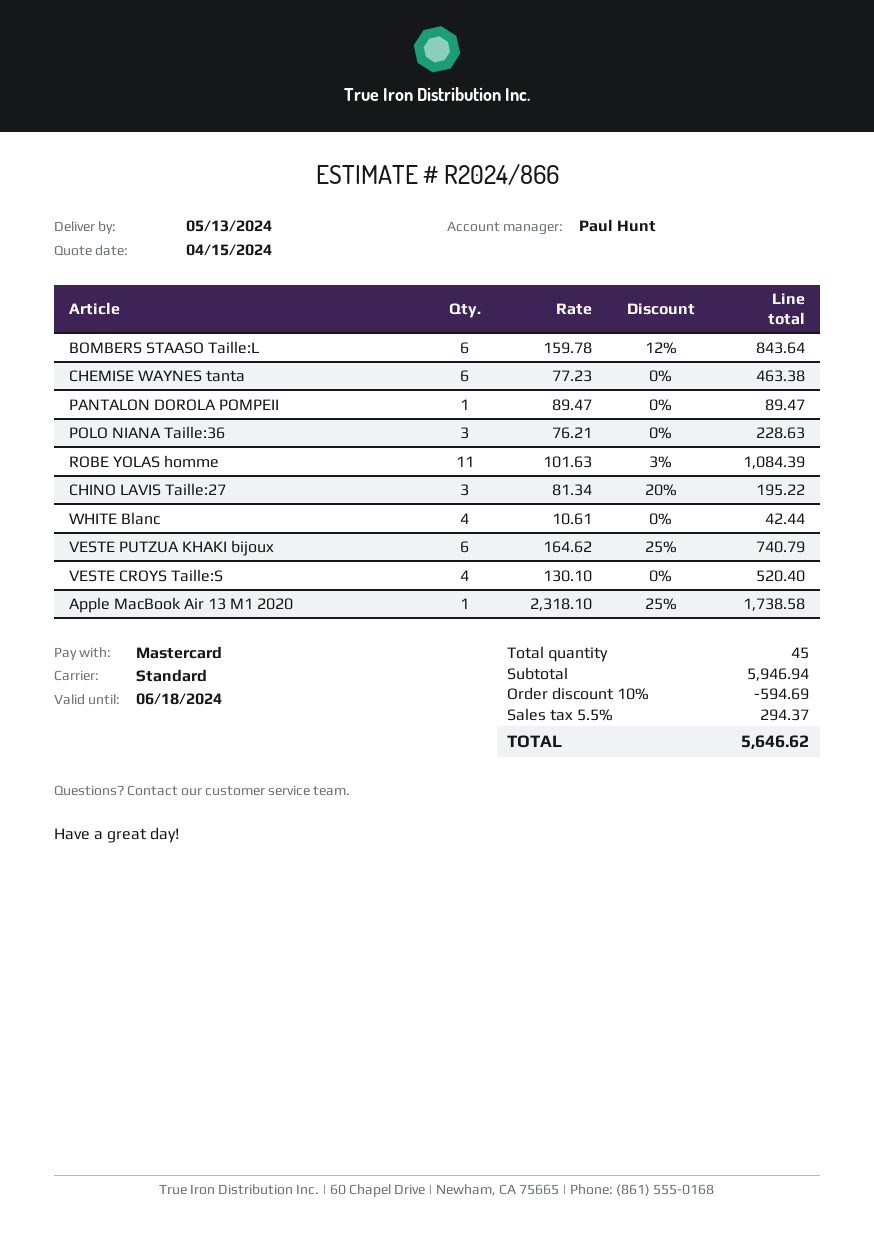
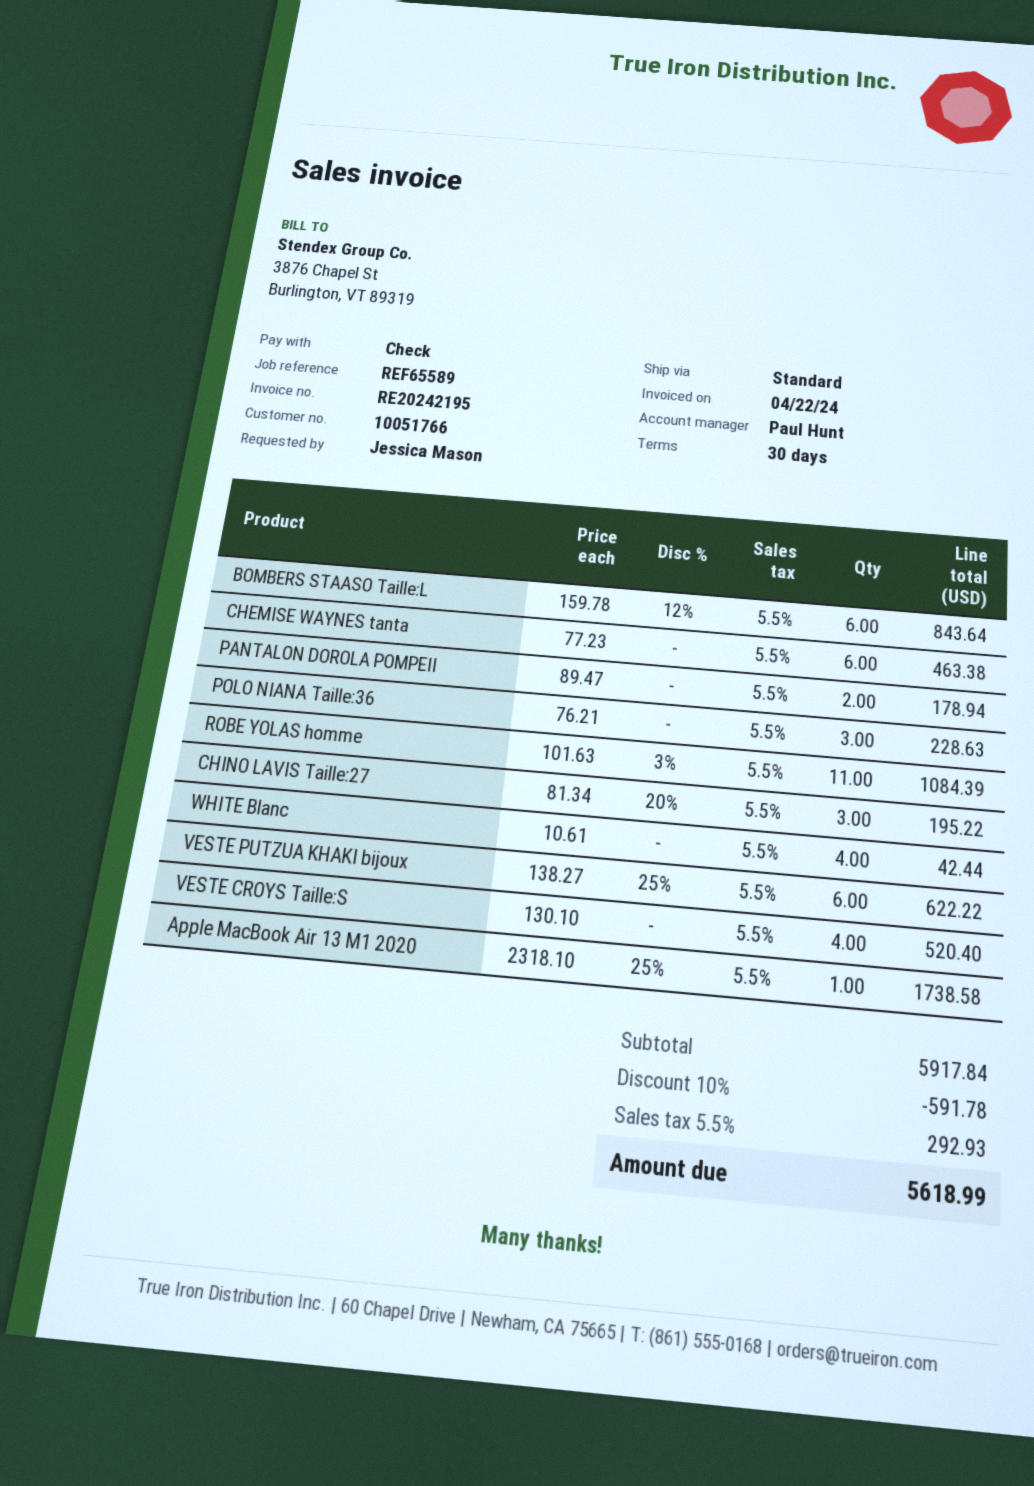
payment method: Mastercard -> cheque
PANTALON DOROLA POMPEII: 1 x 89.47 = 89.47 -> 2 x 89.47 = 178.94
VESTE PUTZUA KHAKI bijoux: 6 x 164.62 - 25% = 740.79 -> 6 x 138.27 - 25% = 622.22
subtotal: 5946.94 -> 5917.84
discount: 10% = 594.69 -> 10% = 591.78
tax: 5.5% = 294.37 -> 5.5% = 292.93
total: 5646.62 -> 5618.99

